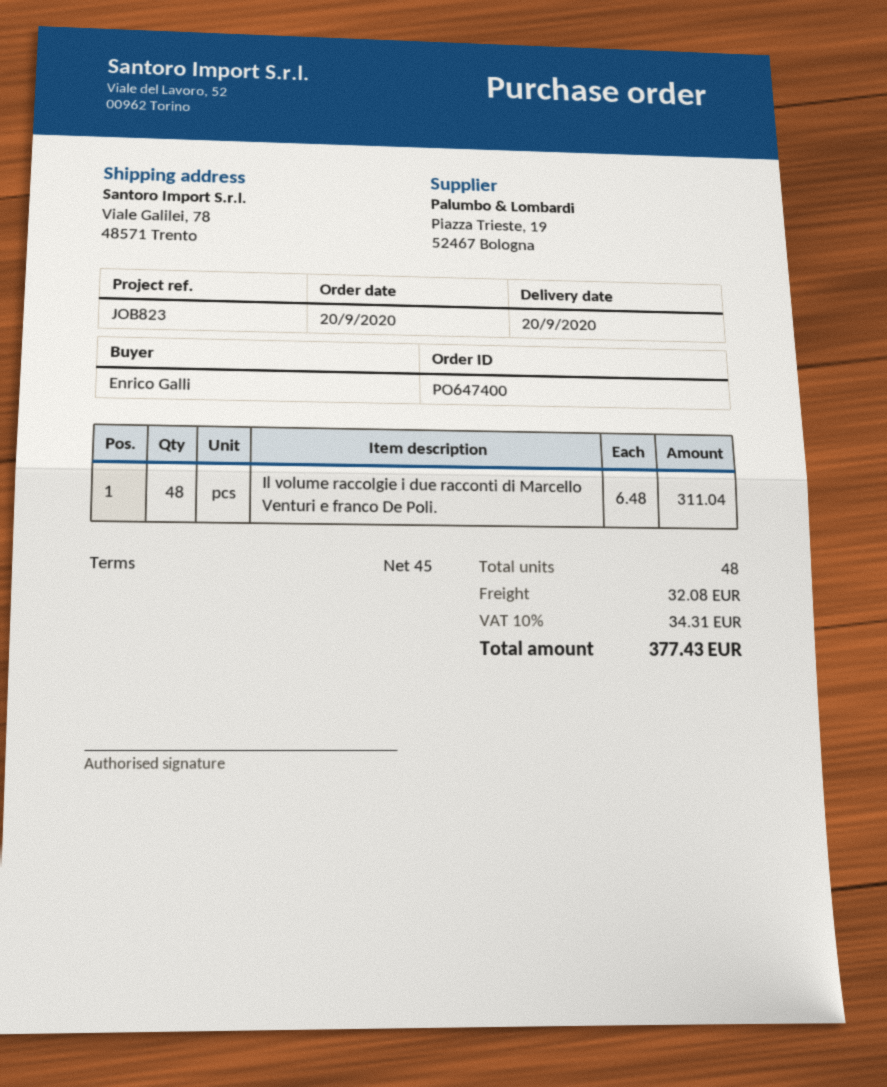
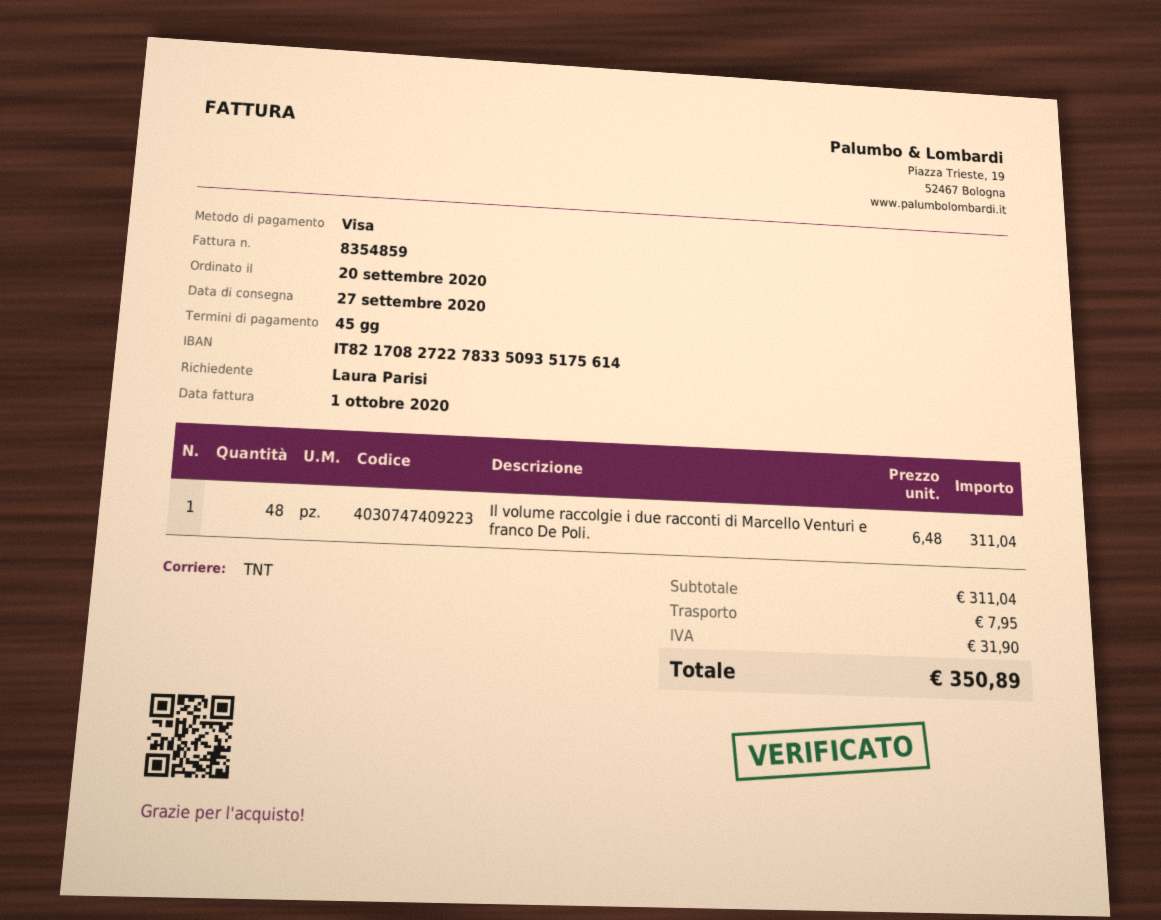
delivery date: 2020-09-20 -> 2020-09-27
ordered by: Enrico Galli -> Laura Parisi
shipping: 32.08 -> 7.95
tax: 34.31 -> 31.90
total: 377.43 -> 350.89

